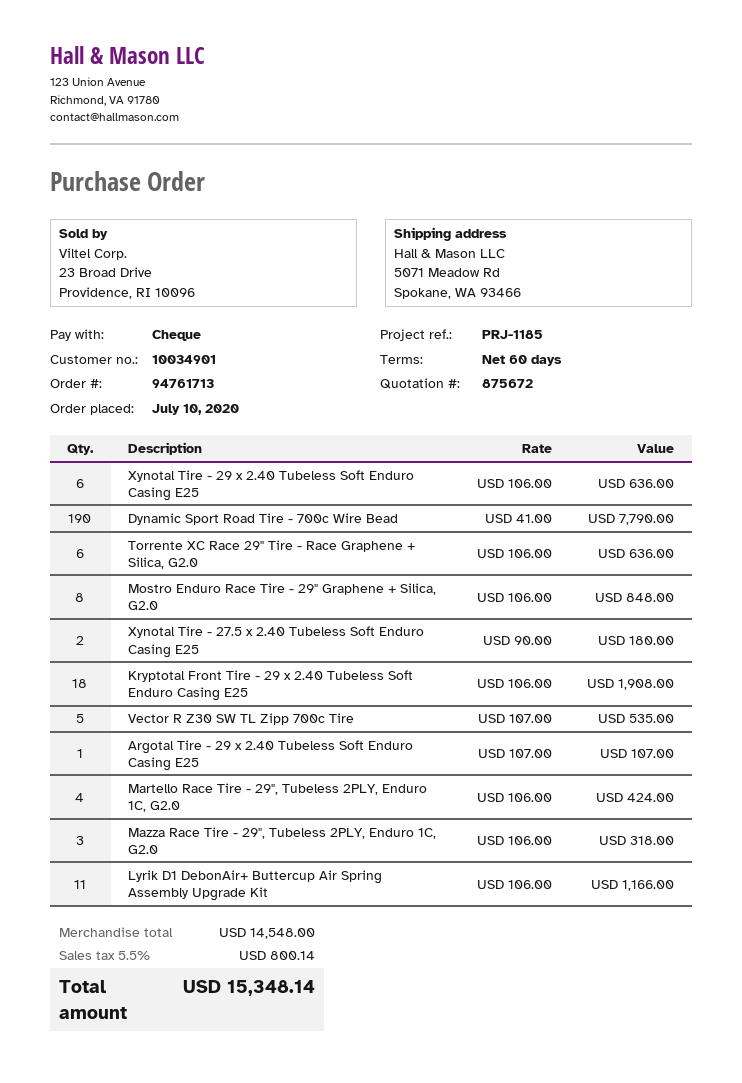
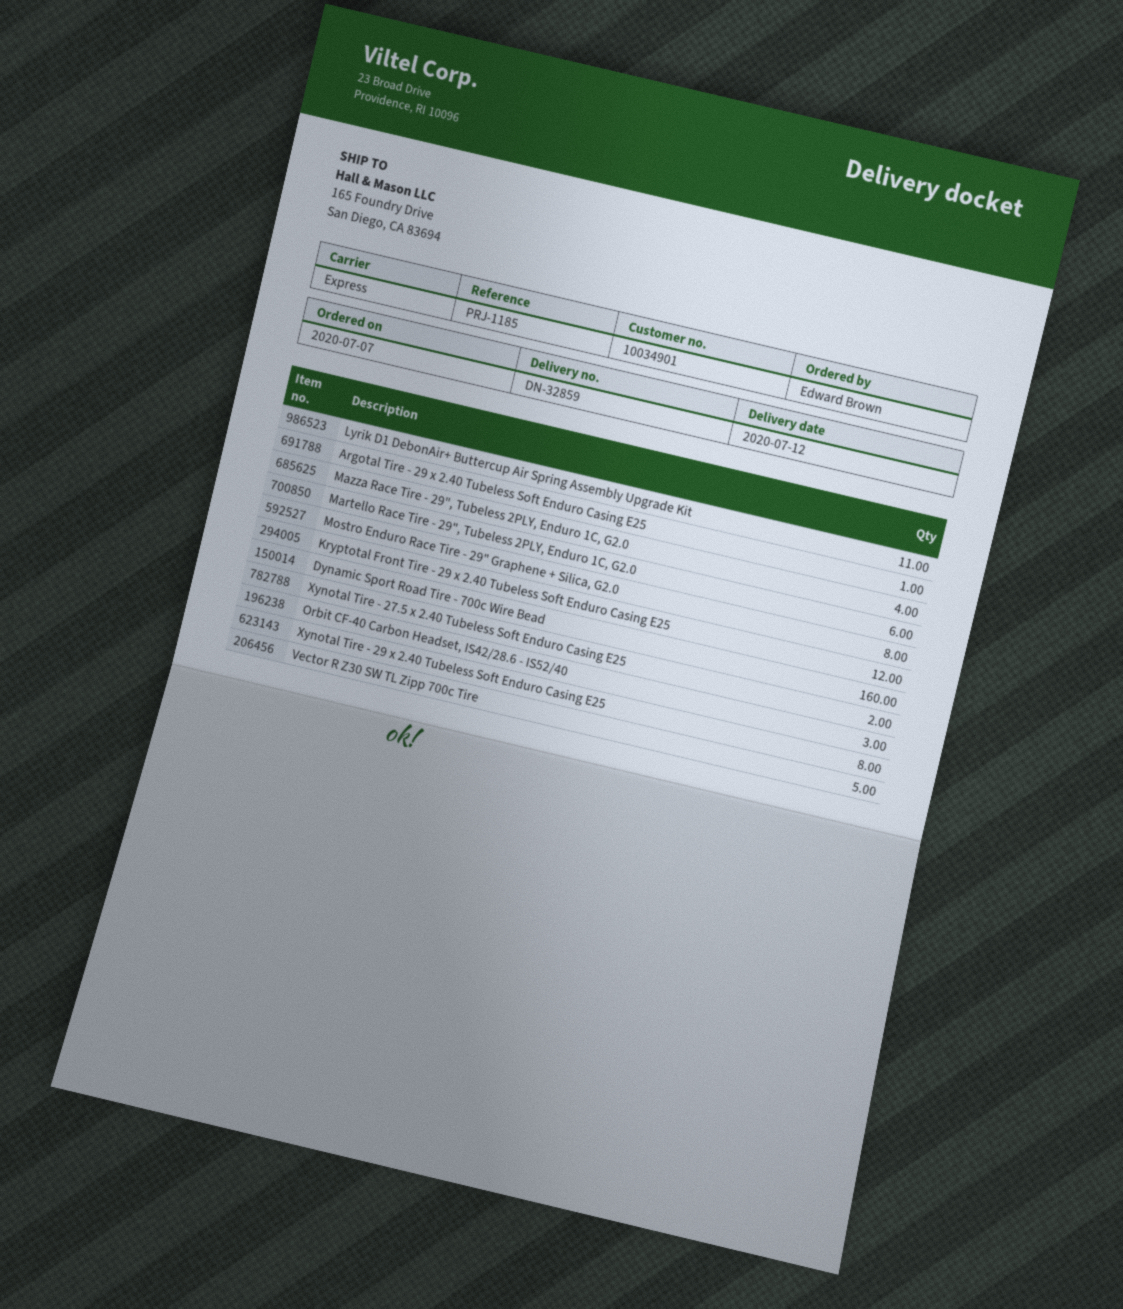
order date: 2020-07-10 -> 2020-07-07
ship to: 5071 Meadow Rd, Spokane, WA 93466 -> 165 Foundry Drive, San Diego, CA 83694
Xynotal Tire - 29 x 2.40 Tubeless Soft Enduro Casing E25: 6 -> 8
Dynamic Sport Road Tire - 700c Wire Bead: 190 -> 160
Torrente XC Race 29" Tire - Race Graphene + Silica, G2.0: 6 -> none
Kryptotal Front Tire - 29 x 2.40 Tubeless Soft Enduro Casing E25: 18 -> 12
Martello Race Tire - 29", Tubeless 2PLY, Enduro 1C, G2.0: 4 -> 6
Mazza Race Tire - 29", Tubeless 2PLY, Enduro 1C, G2.0: 3 -> 4
Orbit CF-40 Carbon Headset, IS42/28.6 - IS52/40: none -> 3

